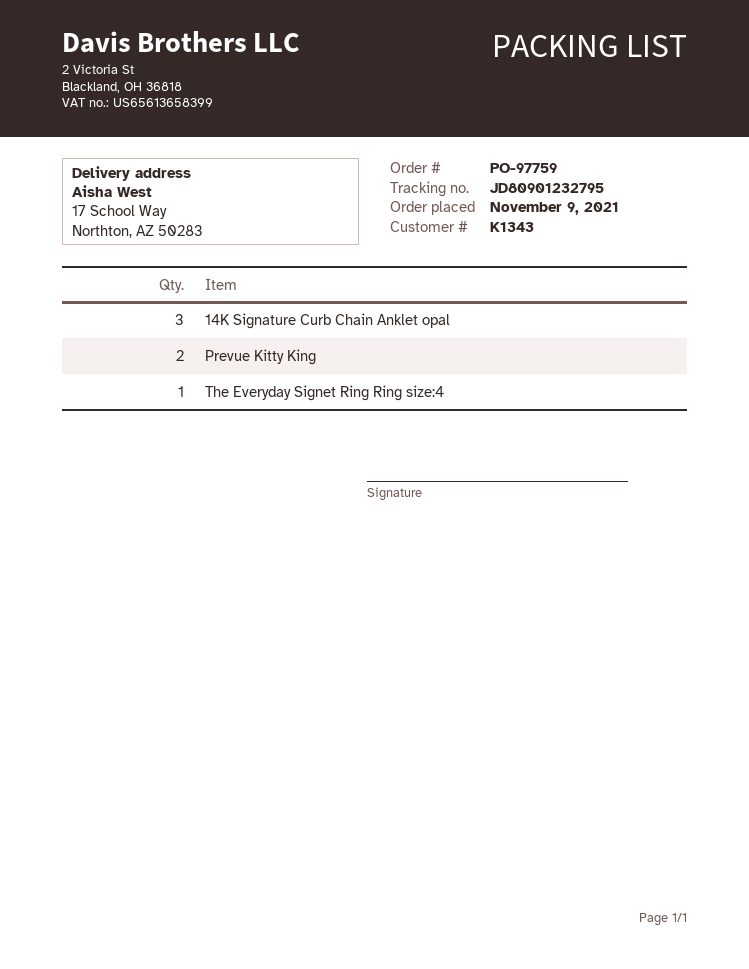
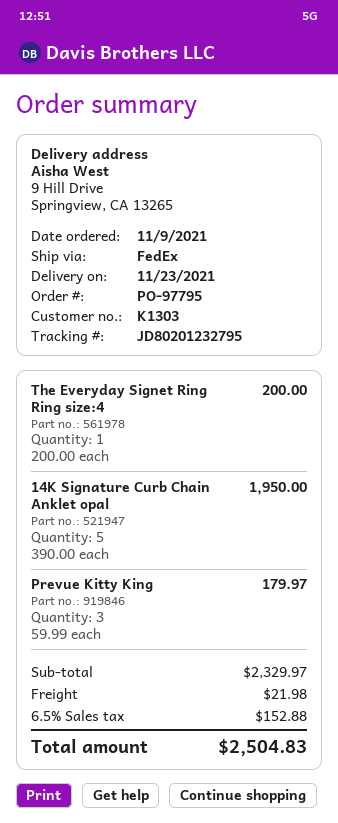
order number: PO-97759 -> PO-97795
customer number: K1343 -> K1303
tracking number: JD80901232795 -> JD80201232795
ship to: 17 School Way, Northton, AZ 50283 -> 9 Hill Drive, Springview, CA 13265
14K Signature Curb Chain Anklet opal: 3 -> 5
Prevue Kitty King: 2 -> 3

